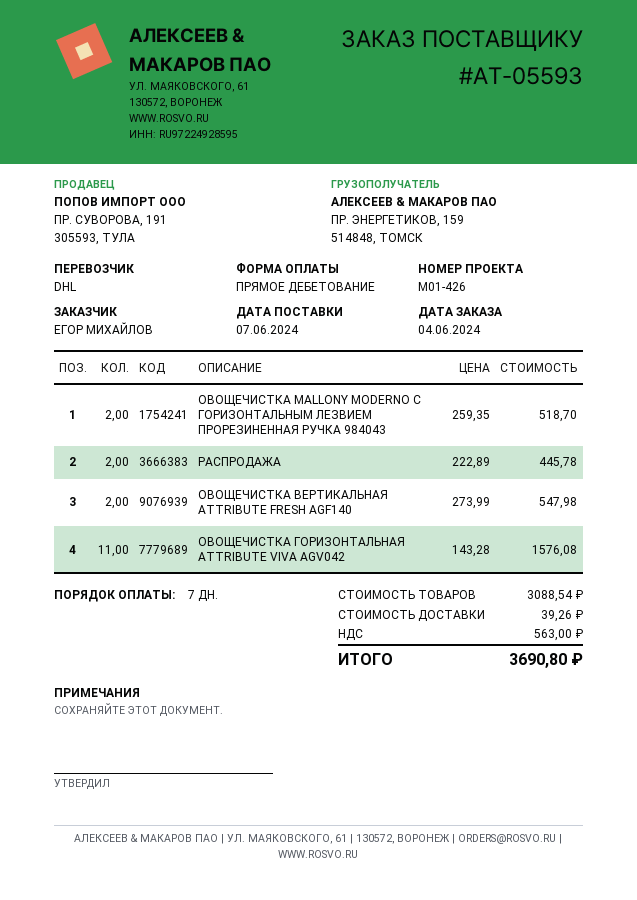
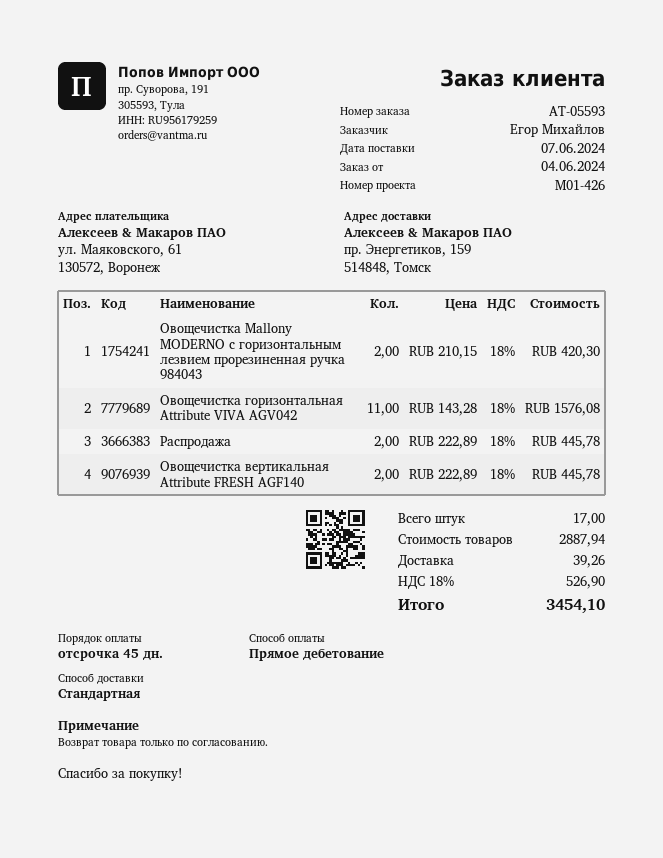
payment terms: 7 days -> 45 days
shipping method: DHL -> standard
ОВОЩЕЧИСТКА MALLONY MODERNO С ГОРИЗОНТАЛЬНЫМ ЛЕЗВИЕМ ПРОРЕЗИНЕННАЯ РУЧКА 984043: 2 x 259.35 = 518.70 -> 2 x 210.15 = 420.30
ОВОЩЕЧИСТКА ВЕРТИКАЛЬНАЯ ATTRIBUTE FRESH AGF140: 2 x 273.99 = 547.98 -> 2 x 222.89 = 445.78
subtotal: 3088.54 -> 2887.94
tax: 563.00 -> 526.90
total: 3690.80 -> 3454.10

